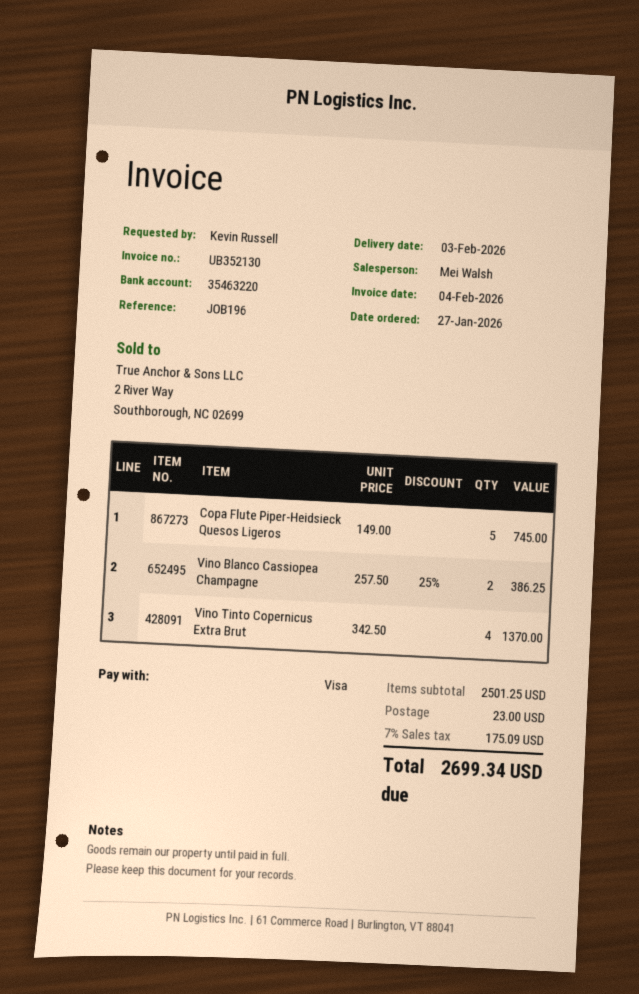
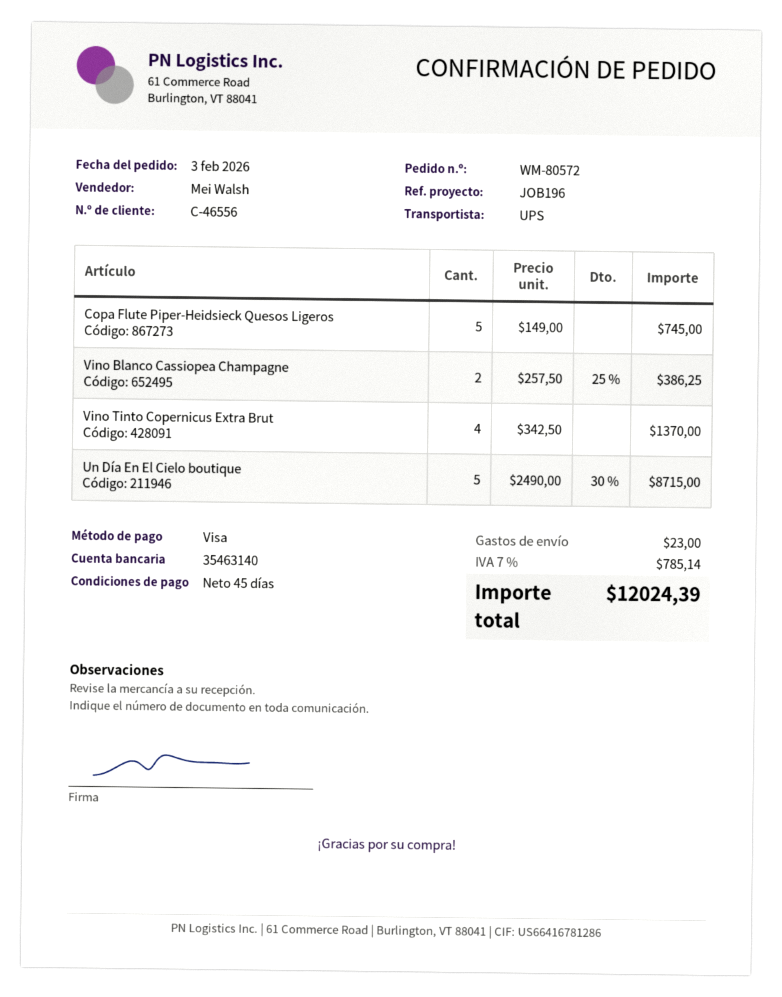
order date: 2026-01-27 -> 2026-02-03
bank account: 35463220 -> 35463140
Un Día En El Cielo boutique: none -> 5 x 2490.00 - 30% = 8715.00
tax: 7% = 175.09 -> 7% = 785.14
total: 2699.34 -> 12024.39

